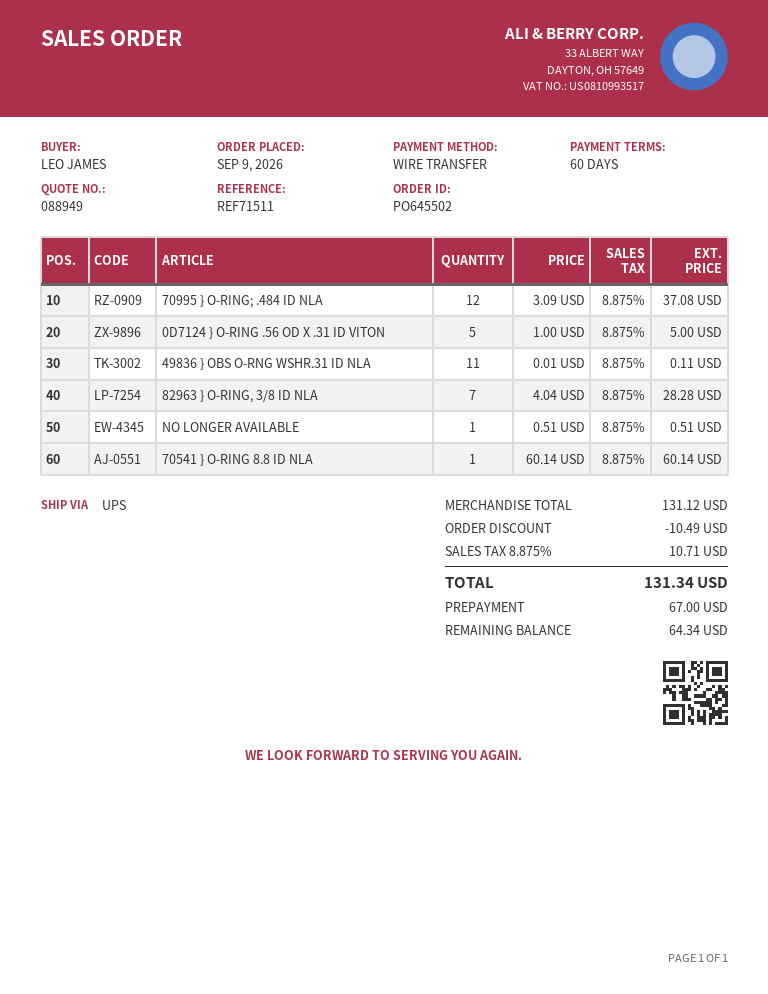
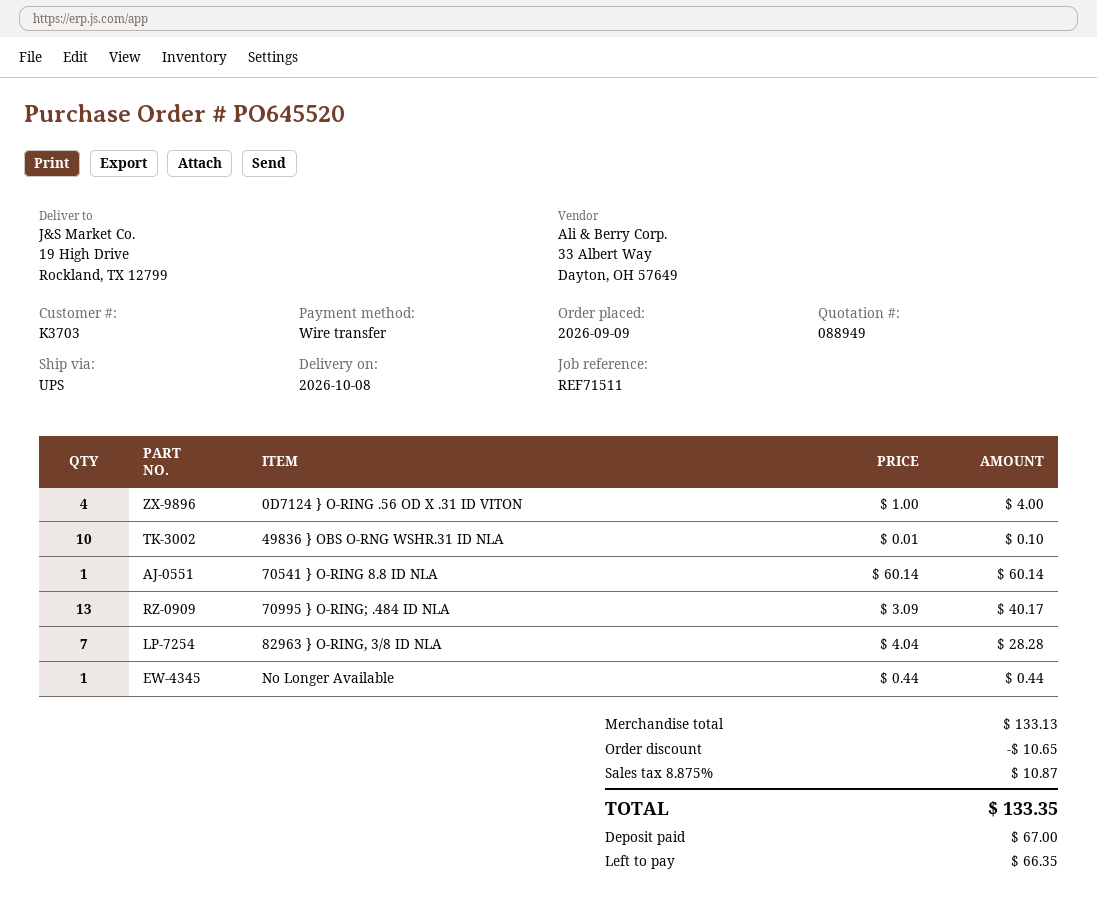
order number: PO645502 -> PO645520
70995 } O-RING; .484 ID NLA: 12 x 3.09 = 37.08 -> 13 x 3.09 = 40.17
0D7124 } O-RING .56 OD X .31 ID VITON: 5 x 1.00 = 5.00 -> 4 x 1.00 = 4.00
49836 } OBS O-RNG WSHR.31 ID NLA: 11 x 0.01 = 0.11 -> 10 x 0.01 = 0.10
NO LONGER AVAILABLE: 1 x 0.51 = 0.51 -> 1 x 0.44 = 0.44
subtotal: 131.12 -> 133.13
discount: 10.49 -> 10.65
tax: 8.875% = 10.71 -> 8.875% = 10.87
total: 131.34 -> 133.35
balance: 64.34 -> 66.35

